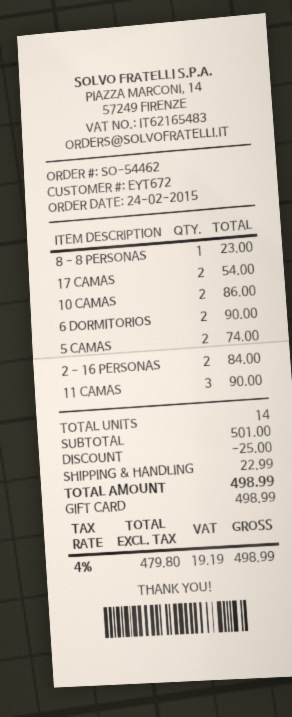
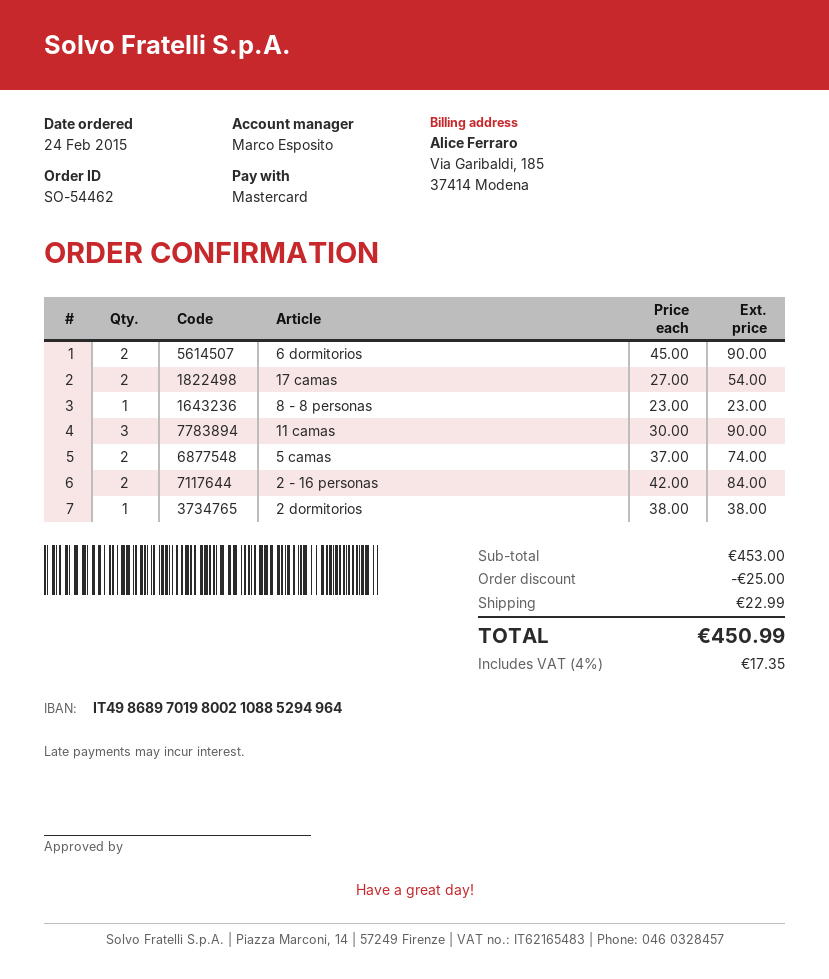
payment method: gift card -> Mastercard
10 CAMAS: 2 for 86.00 -> none
2 dormitorios: none -> 1 for 38.00
subtotal: 501.00 -> 453.00
tax: 4% = 19.19 -> 4% = 17.35
total: 498.99 -> 450.99

